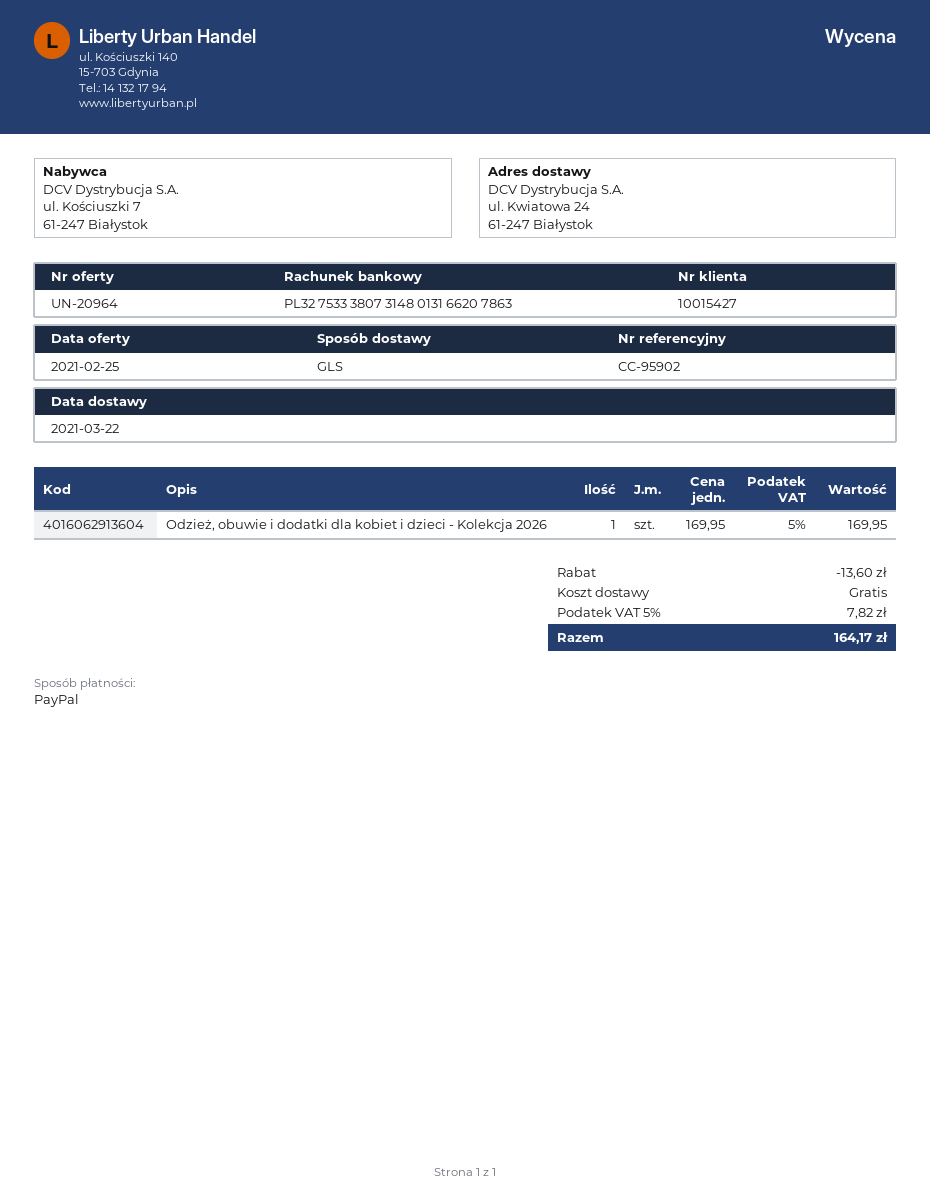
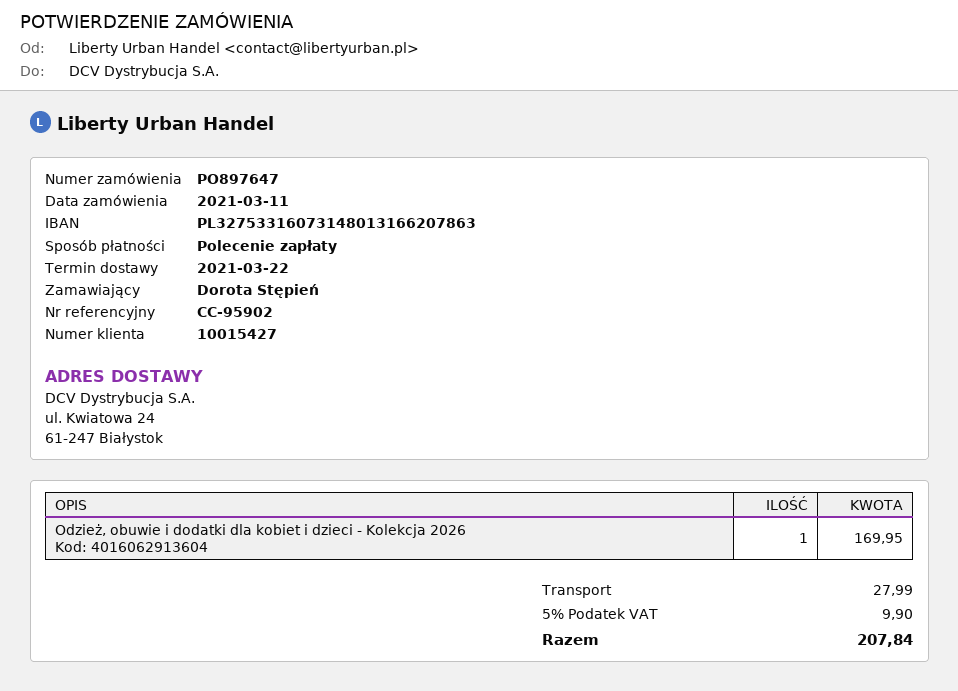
payment method: PayPal -> direct debit
bank account: PL32753338073148013166207863 -> PL32753316073148013166207863
discount: 13.60 -> none
shipping: 0.00 -> 27.99
tax: 5% = 7.82 -> 5% = 9.90
total: 164.17 -> 207.84

